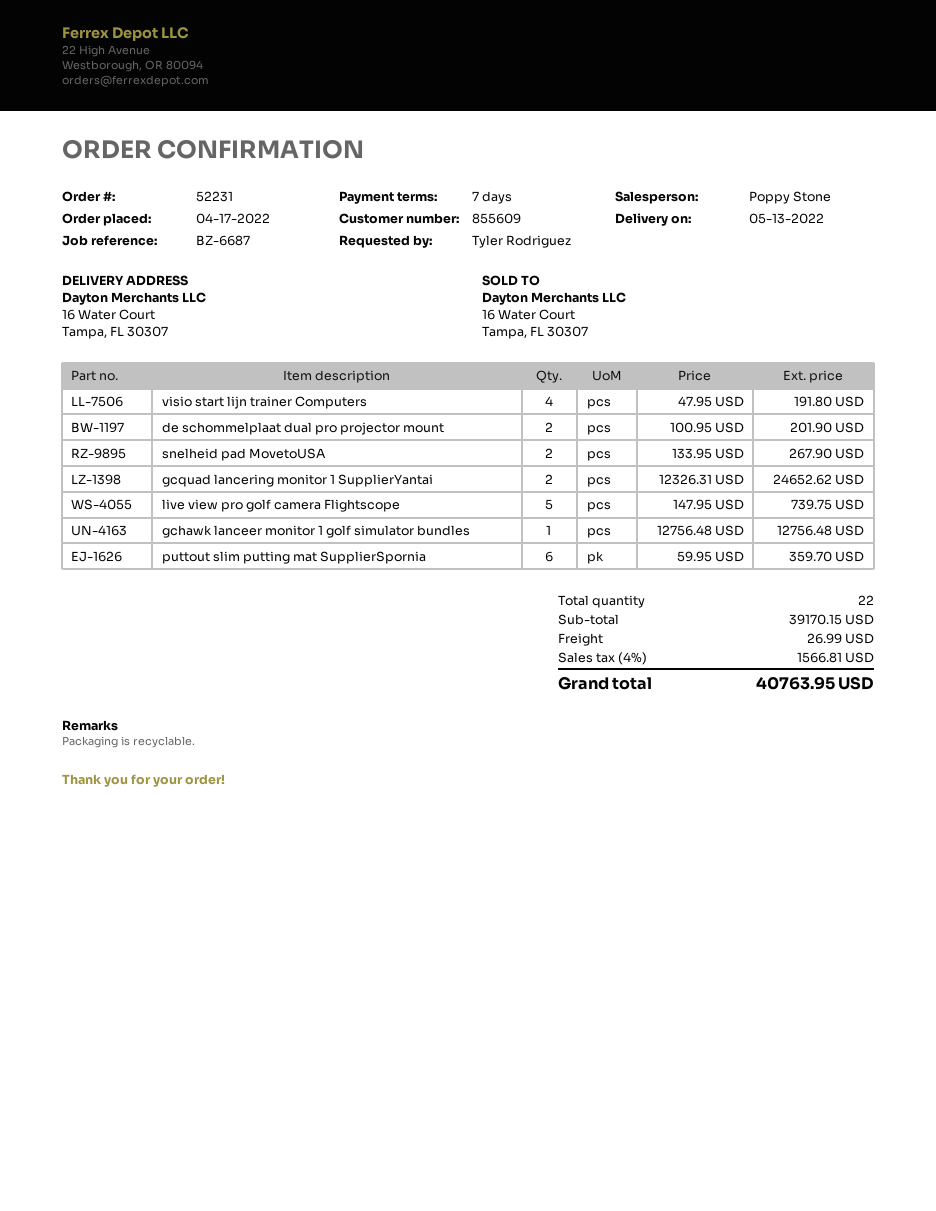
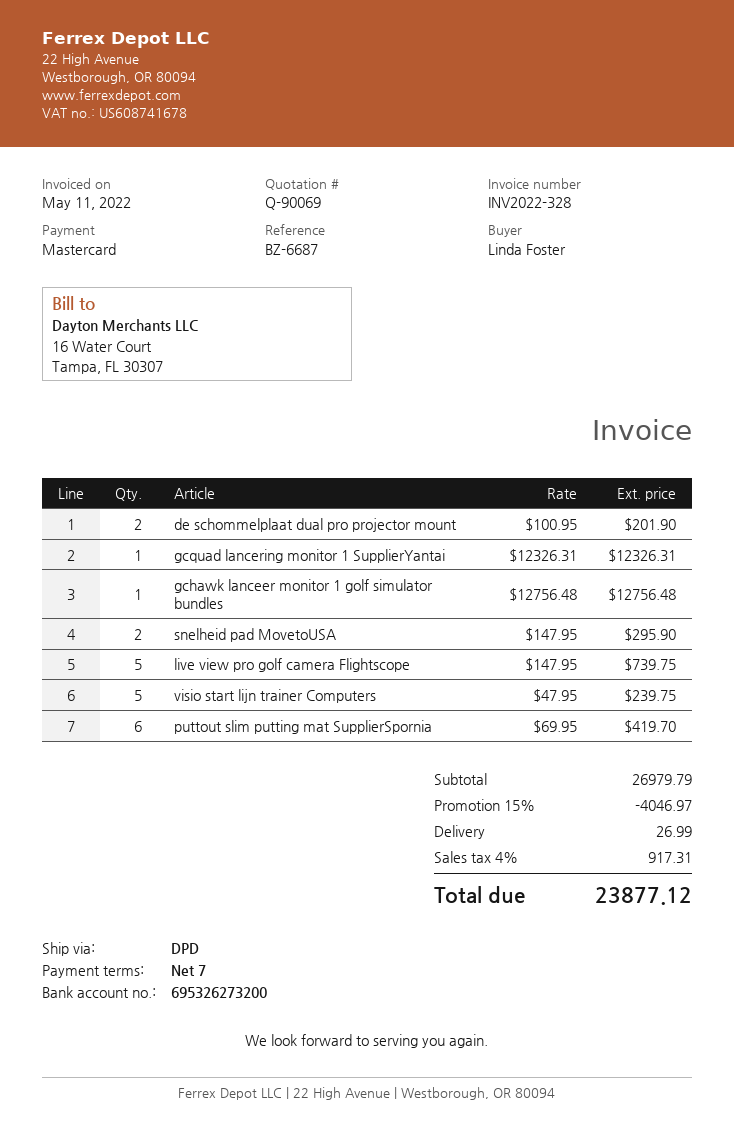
ordered by: Tyler Rodriguez -> Linda Foster
visio start lijn trainer Computers: 4 x 47.95 = 191.80 -> 5 x 47.95 = 239.75
snelheid pad MovetoUSA: 2 x 133.95 = 267.90 -> 2 x 147.95 = 295.90
gcquad lancering monitor 1 SupplierYantai: 2 x 12326.31 = 24652.62 -> 1 x 12326.31 = 12326.31
puttout slim putting mat SupplierSpornia: 6 x 59.95 = 359.70 -> 6 x 69.95 = 419.70
subtotal: 39170.15 -> 26979.79
discount: none -> 15% = 4046.97
tax: 4% = 1566.81 -> 4% = 917.31
total: 40763.95 -> 23877.12

